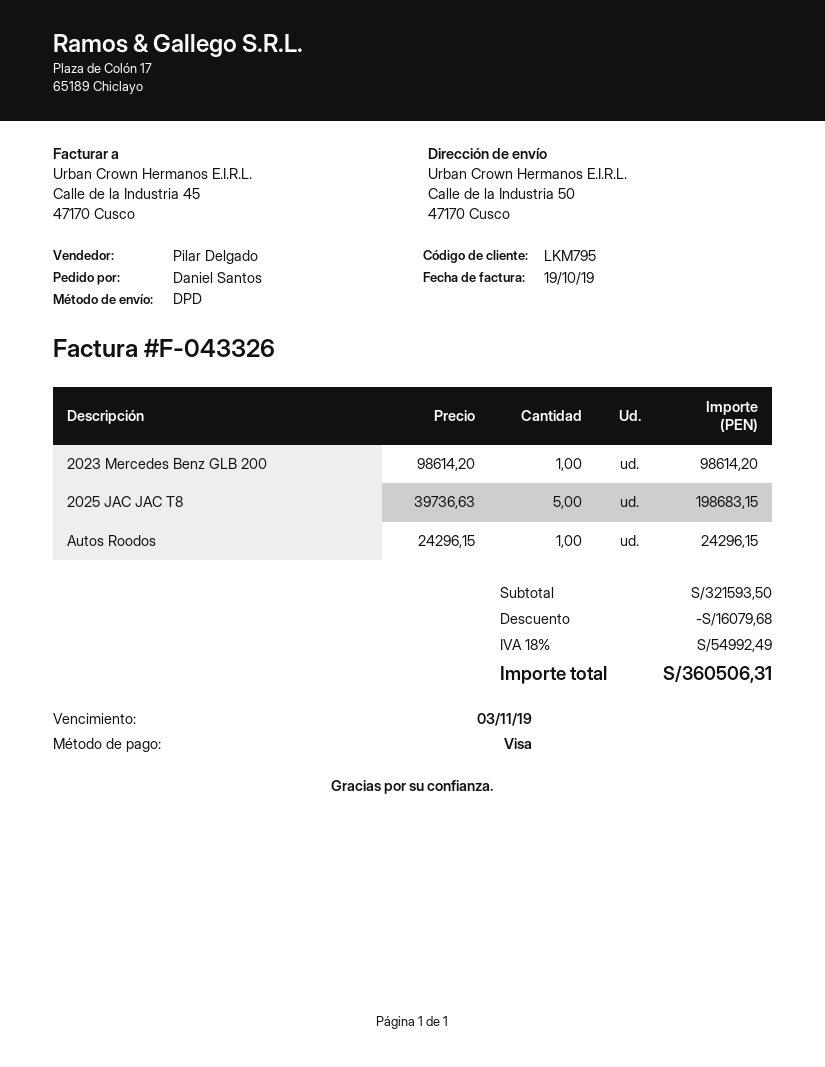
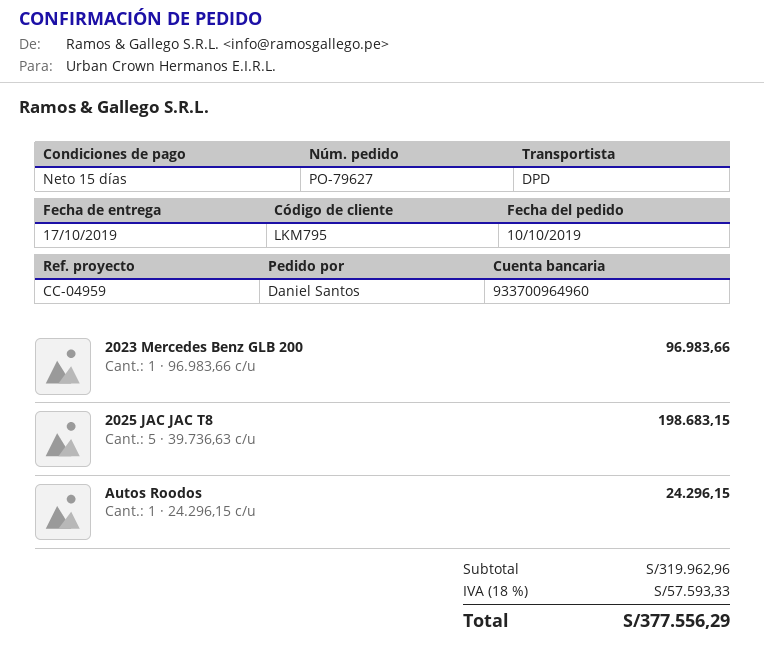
2023 Mercedes Benz GLB 200: 1 x 98614.20 = 98614.20 -> 1 x 96983.66 = 96983.66
subtotal: 321593.50 -> 319962.96
discount: 16079.68 -> none
tax: 18% = 54992.49 -> 18% = 57593.33
total: 360506.31 -> 377556.29

